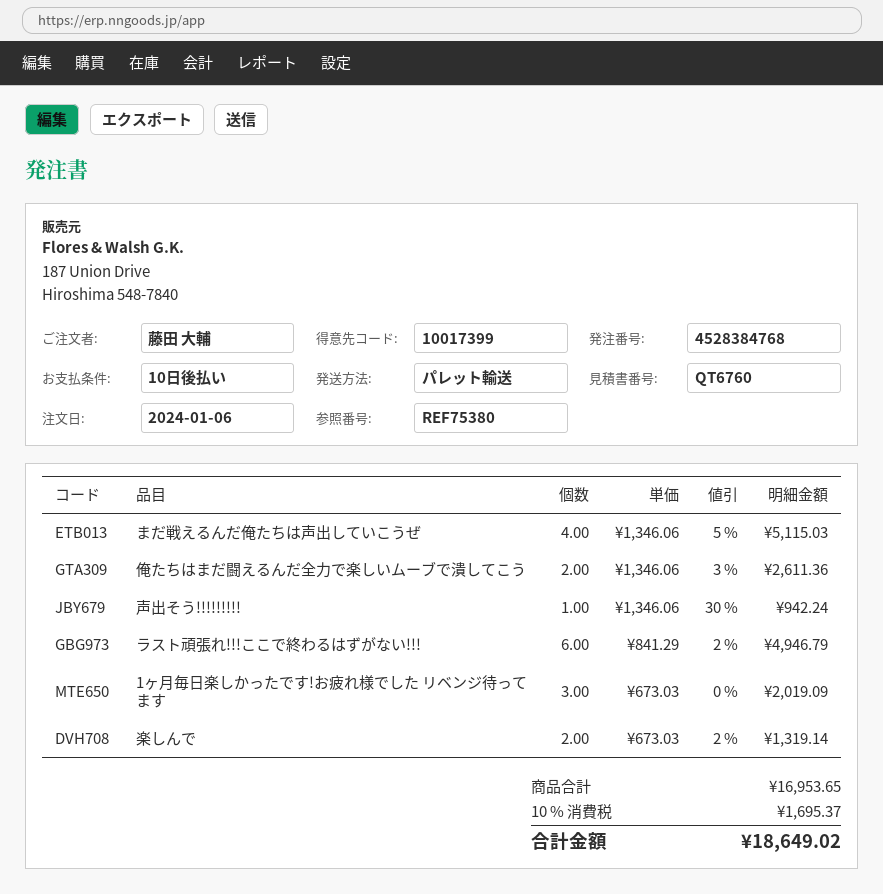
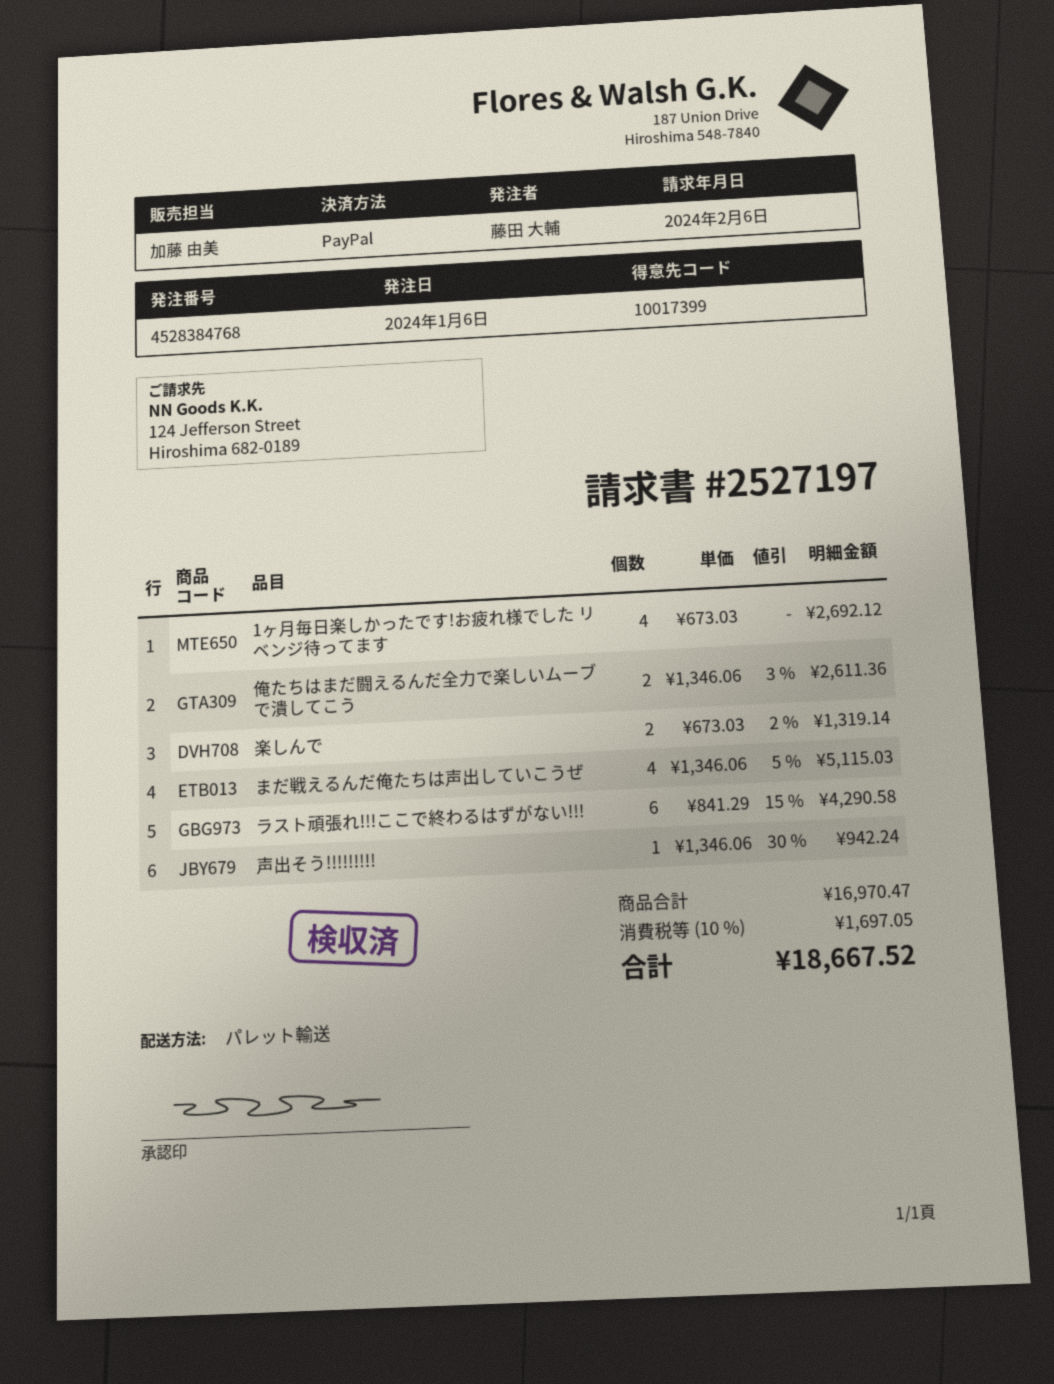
ラスト頑張れ!!!ここで終わるはずがない!!!: 6 x 841.29 - 2% = 4946.79 -> 6 x 841.29 - 15% = 4290.58
1ヶ月毎日楽しかったです!お疲れ様でした リベンジ待ってます: 3 x 673.03 = 2019.09 -> 4 x 673.03 = 2692.12
subtotal: 16953.65 -> 16970.47
tax: 10% = 1695.37 -> 10% = 1697.05
total: 18649.02 -> 18667.52

